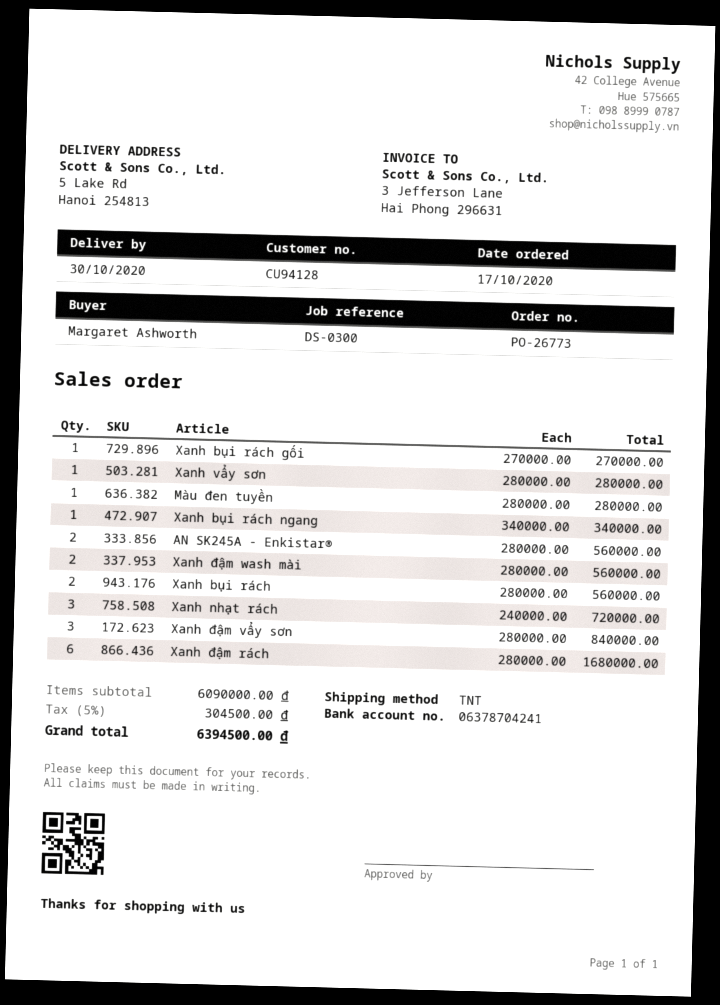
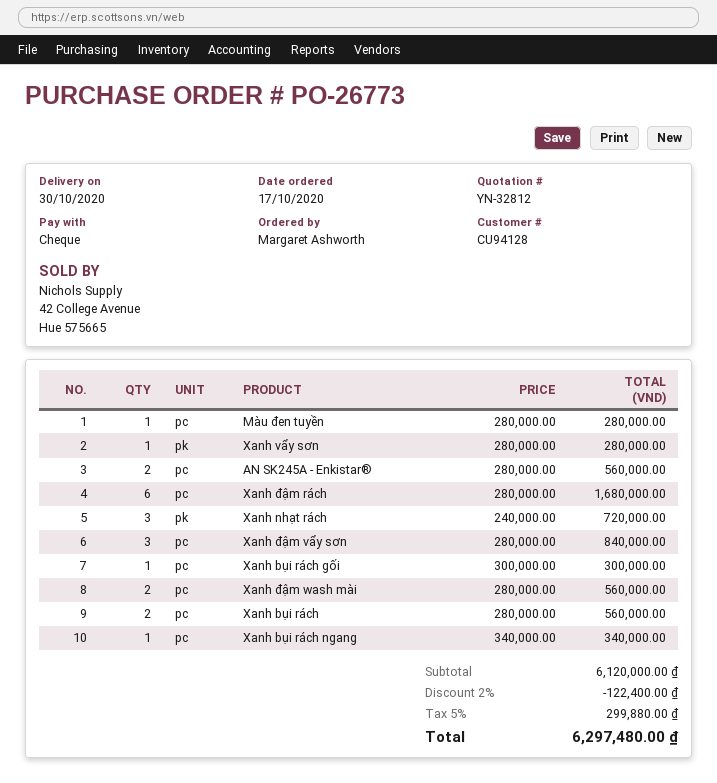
Xanh bụi rách gối: 1 x 270000.00 = 270000.00 -> 1 x 300000.00 = 300000.00
subtotal: 6090000.00 -> 6120000.00
discount: none -> 2% = 122400.00
tax: 5% = 304500.00 -> 5% = 299880.00
total: 6394500.00 -> 6297480.00

